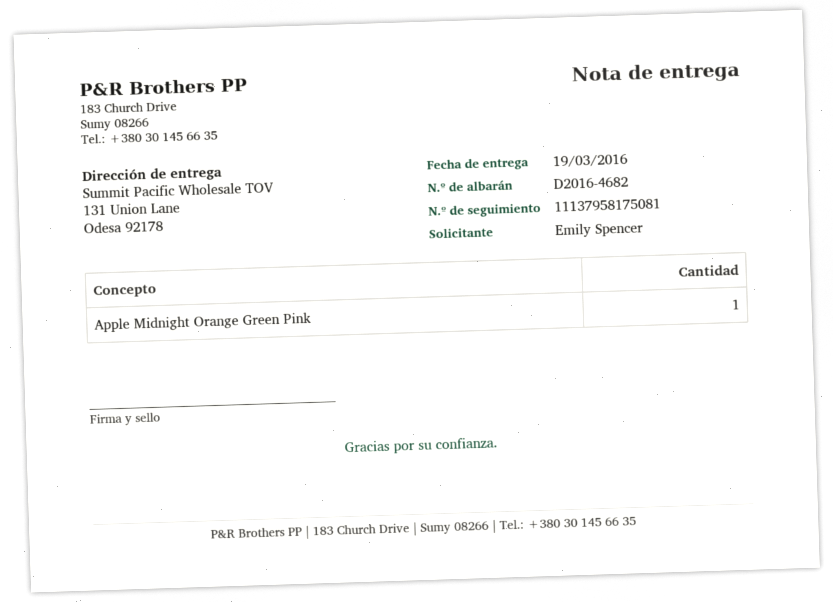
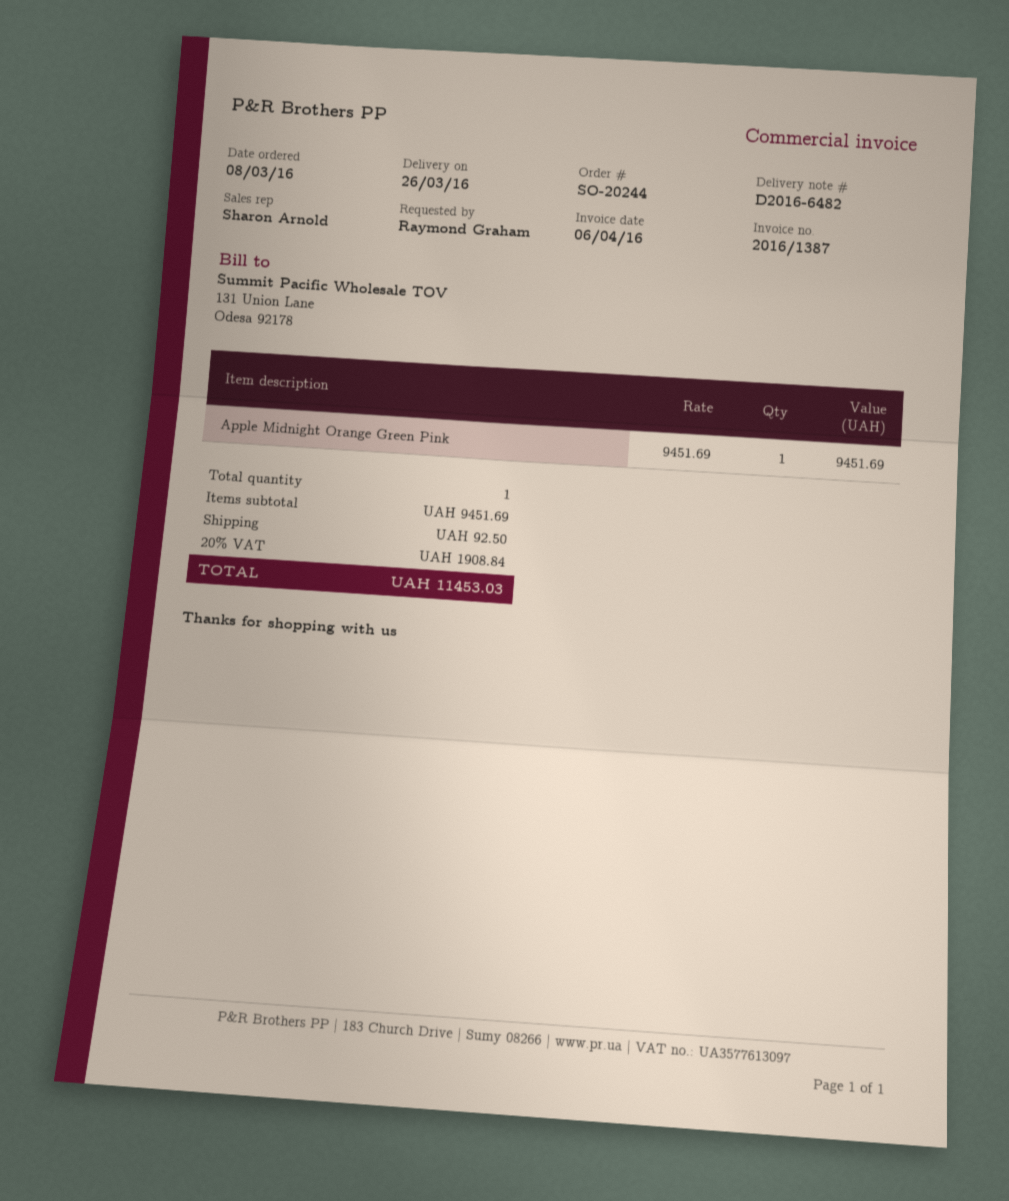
delivery note number: D2016-4682 -> D2016-6482
delivery date: 2016-03-19 -> 2016-03-26
ordered by: Emily Spencer -> Raymond Graham

